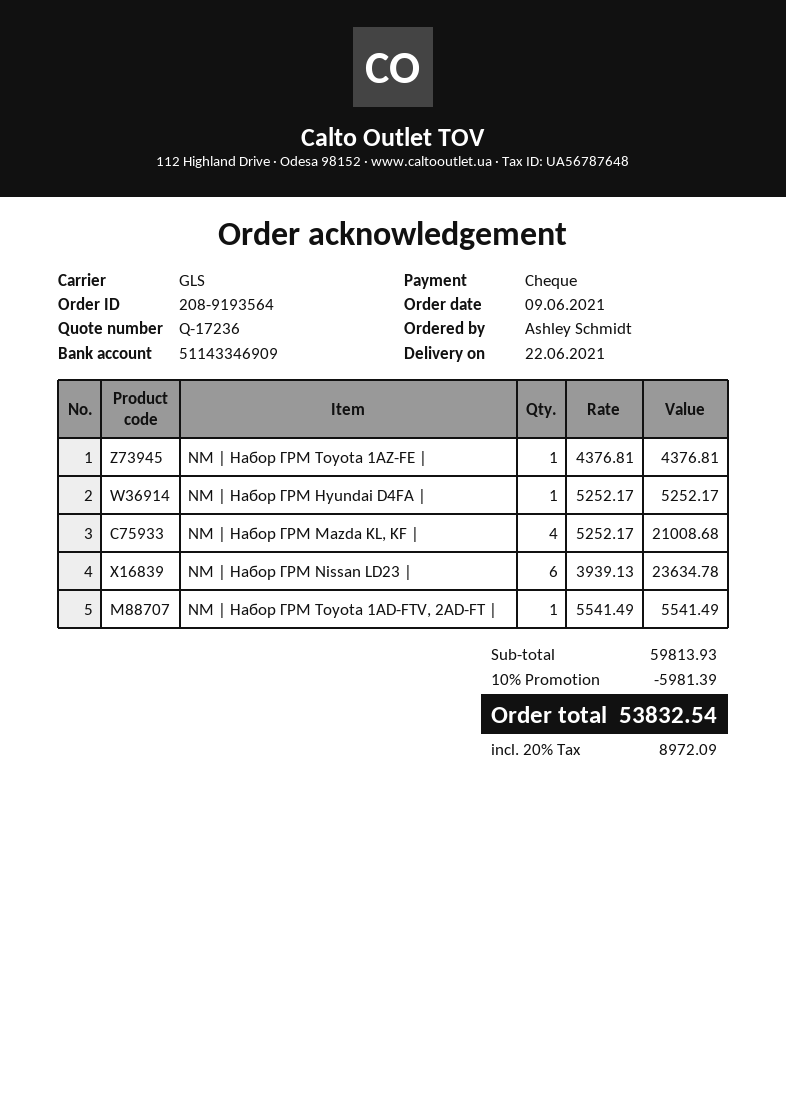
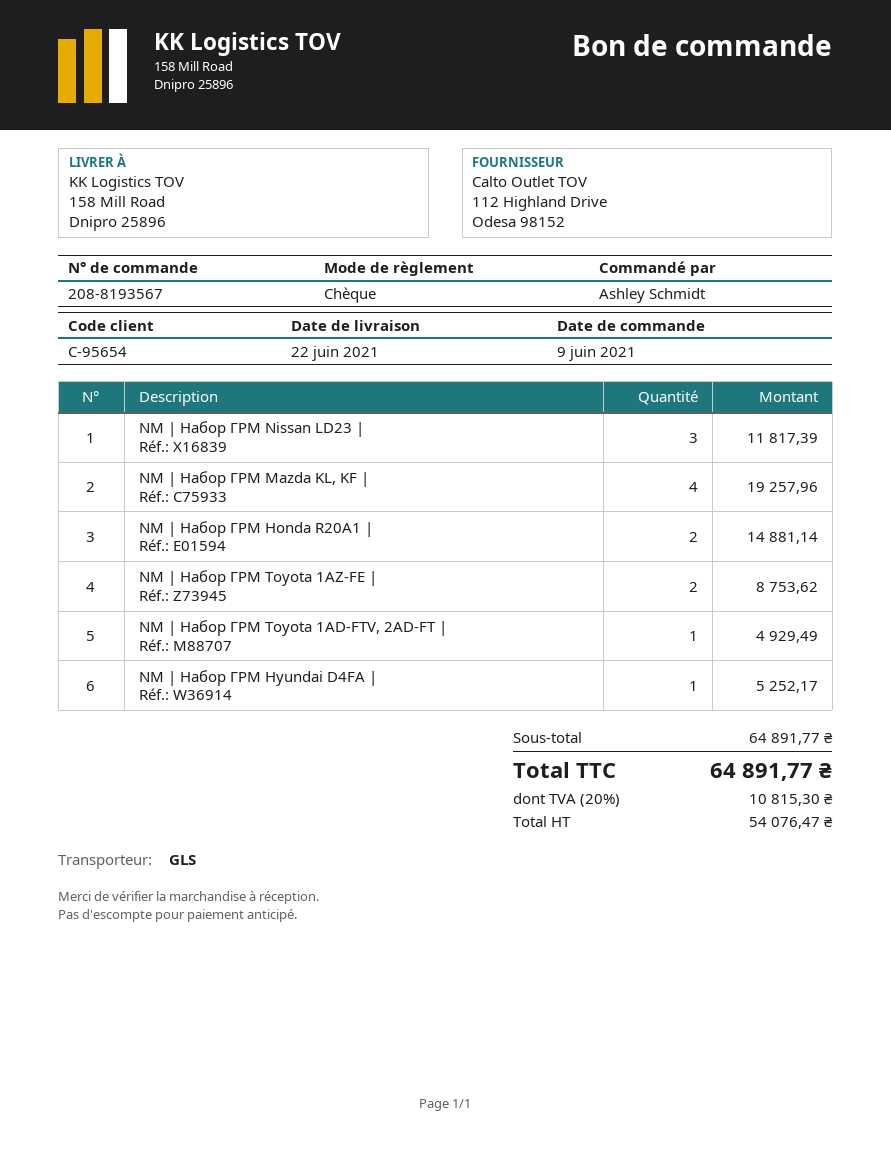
order number: 208-9193564 -> 208-8193567
NM | Набор ГРМ Toyota 1AZ-FE |: 1 for 4376.81 -> 2 for 8753.62
NM | Набор ГРМ Mazda KL, KF |: 4 for 21008.68 -> 4 for 19257.96
NM | Набор ГРМ Nissan LD23 |: 6 for 23634.78 -> 3 for 11817.39
NM | Набор ГРМ Toyota 1AD-FTV, 2AD-FT |: 1 for 5541.49 -> 1 for 4929.49
NM | Набор ГРМ Honda R20A1 |: none -> 2 for 14881.14
subtotal: 59813.93 -> 64891.77
discount: 10% = 5981.39 -> none
tax: 20% = 8972.09 -> 20% = 10815.30
total: 53832.54 -> 64891.77

